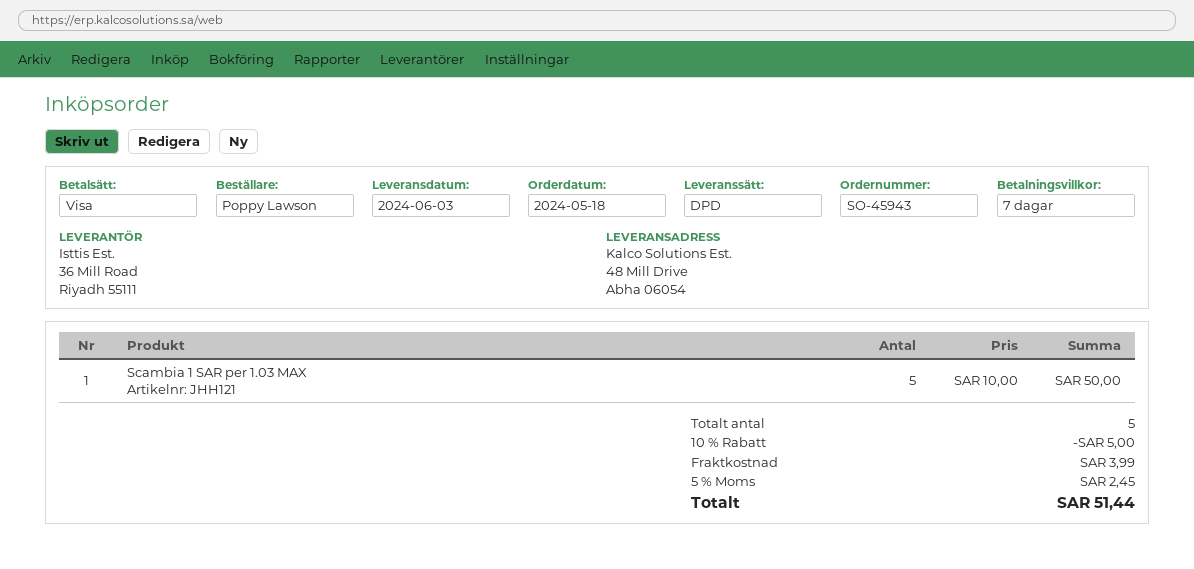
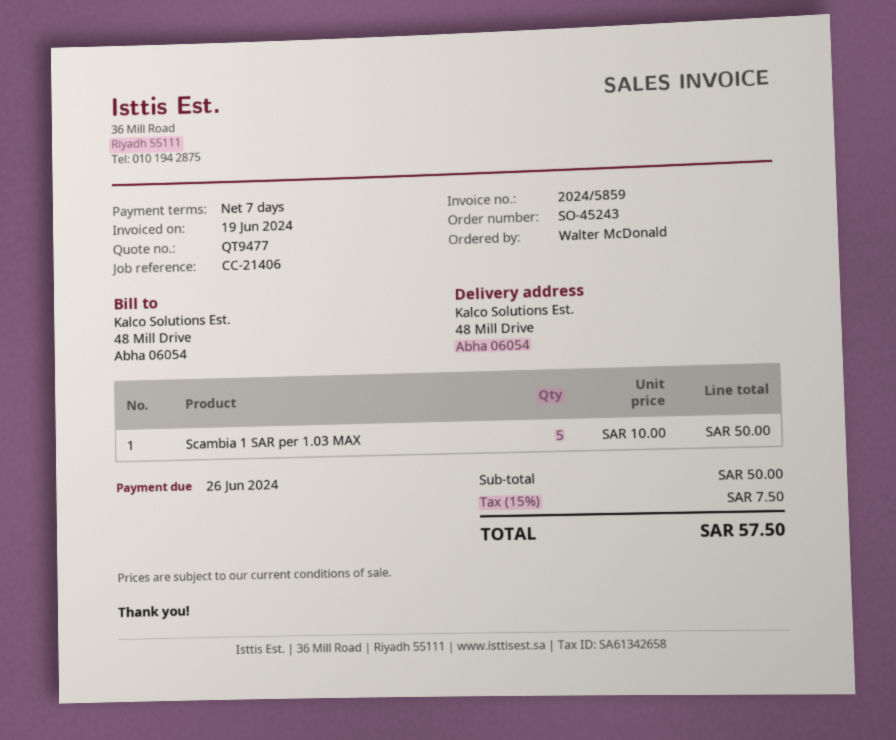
order number: SO-45943 -> SO-45243
ordered by: Poppy Lawson -> Walter McDonald
discount: 10% = 5.00 -> none
shipping: 3.99 -> none
tax: 5% = 2.45 -> 15% = 7.50
total: 51.44 -> 57.50

